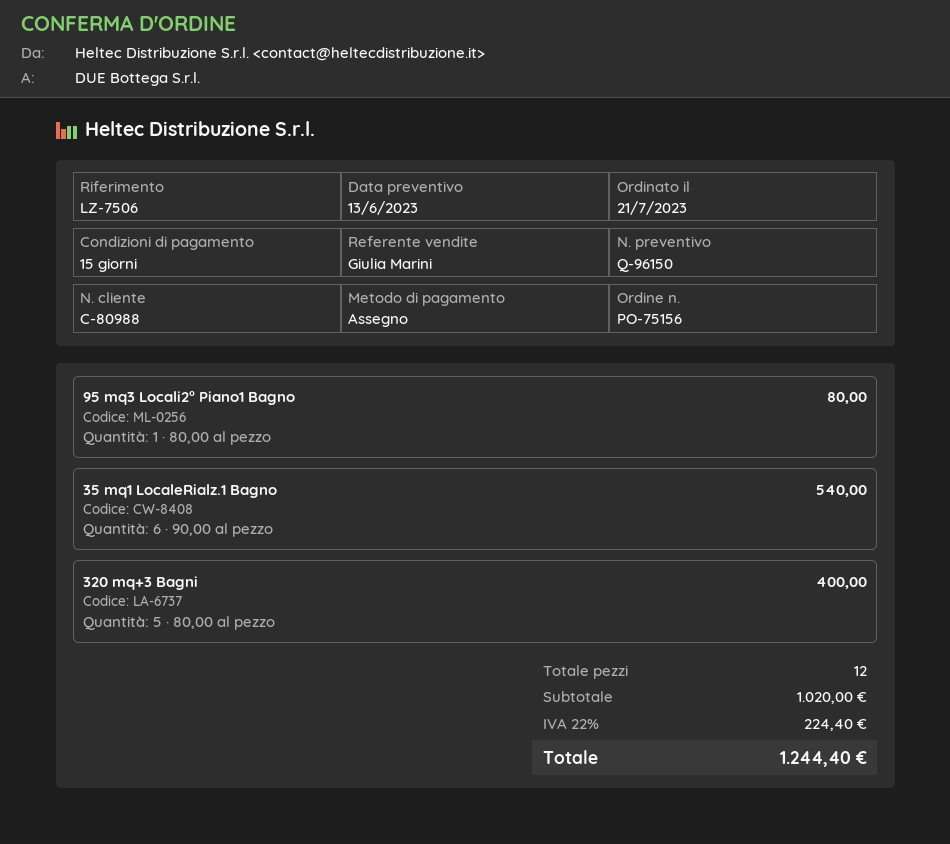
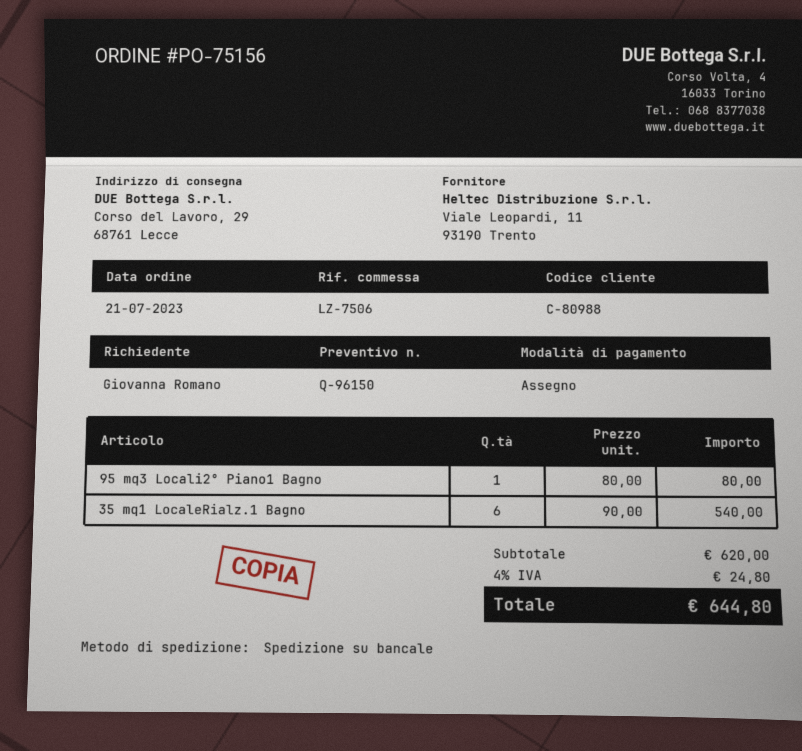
320 mq+3 Bagni: 5 x 80.00 = 400.00 -> none
subtotal: 1020.00 -> 620.00
tax: 22% = 224.40 -> 4% = 24.80
total: 1244.40 -> 644.80

